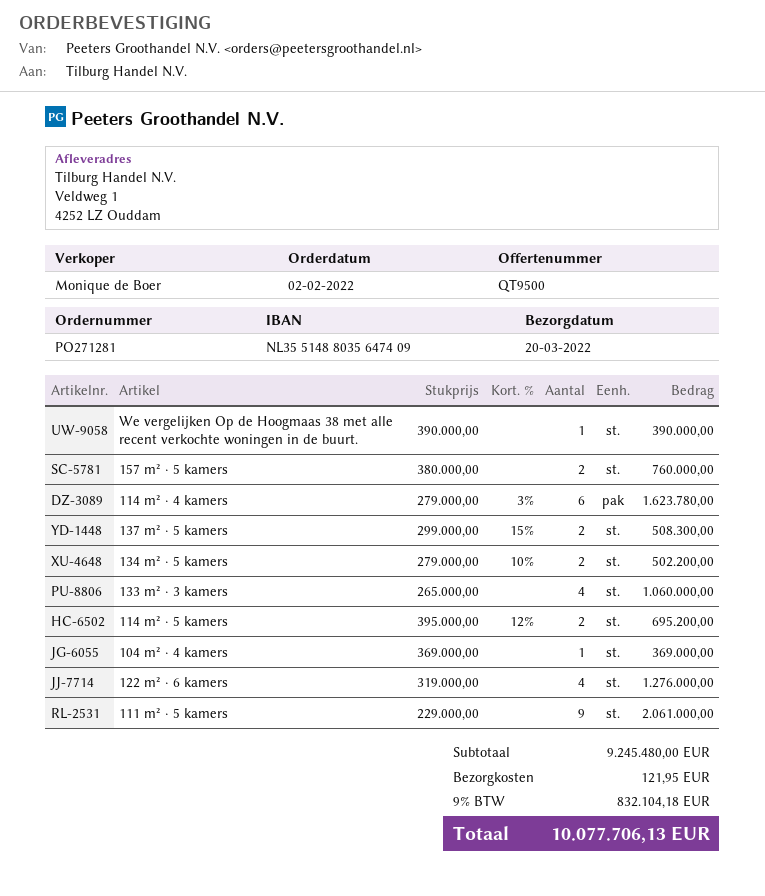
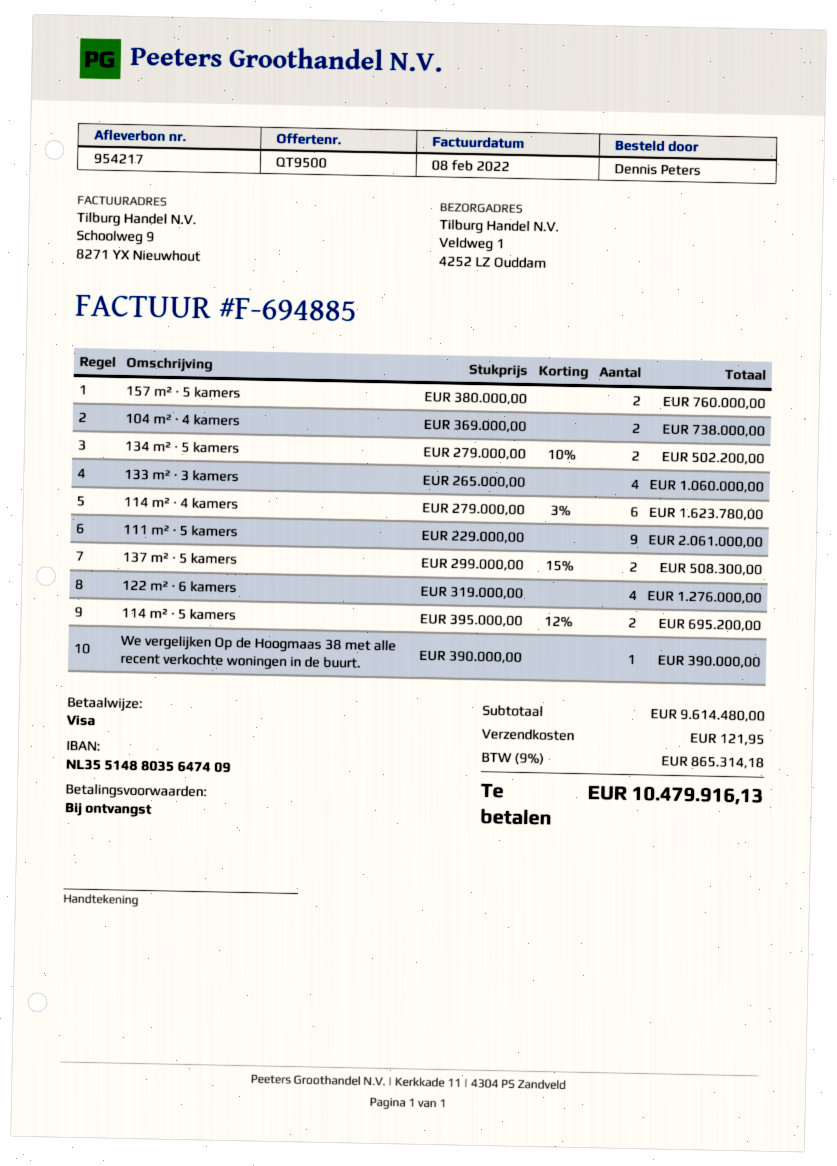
104 m² · 4 kamers: 1 x 369000.00 = 369000.00 -> 2 x 369000.00 = 738000.00
subtotal: 9245480.00 -> 9614480.00
tax: 9% = 832104.18 -> 9% = 865314.18
total: 10077706.13 -> 10479916.13

